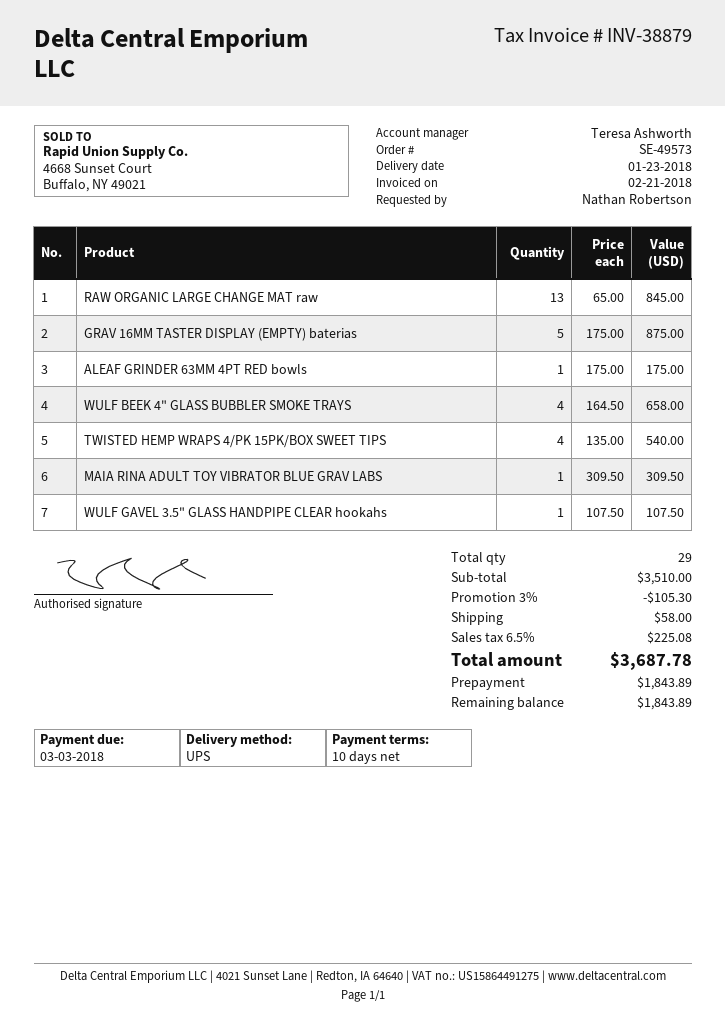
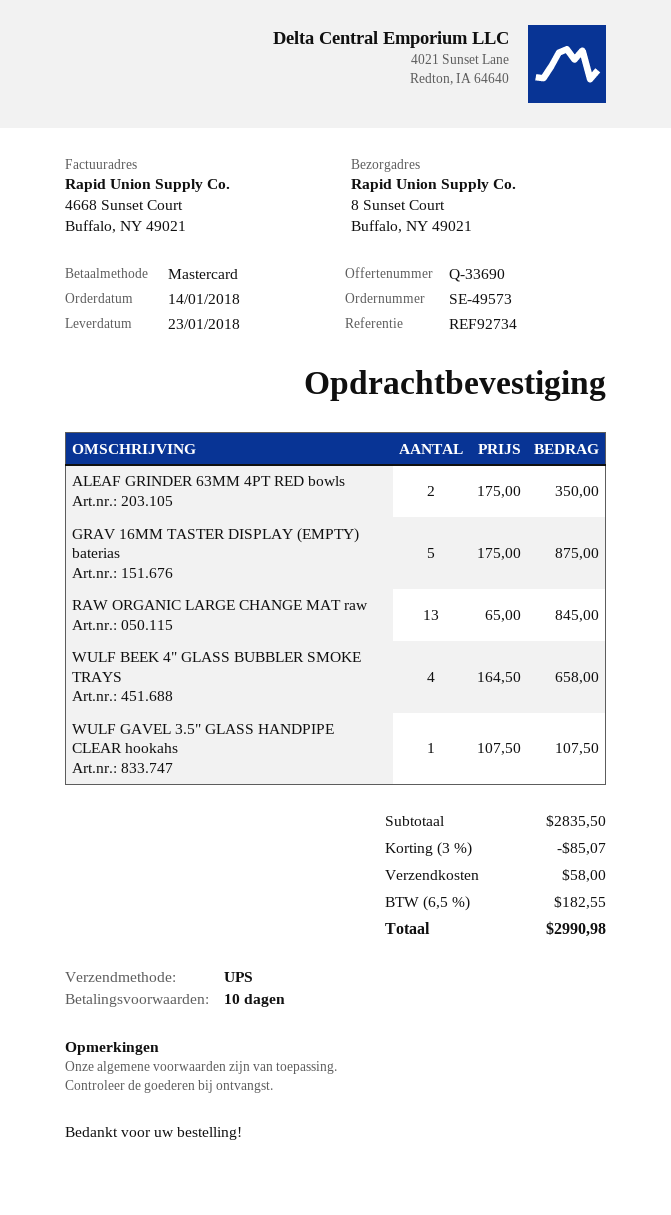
ALEAF GRINDER 63MM 4PT RED bowls: 1 x 175.00 = 175.00 -> 2 x 175.00 = 350.00
TWISTED HEMP WRAPS 4/PK 15PK/BOX SWEET TIPS: 4 x 135.00 = 540.00 -> none
MAIA RINA ADULT TOY VIBRATOR BLUE GRAV LABS: 1 x 309.50 = 309.50 -> none
subtotal: 3510.00 -> 2835.50
discount: 3% = 105.30 -> 3% = 85.07
tax: 6.5% = 225.08 -> 6.5% = 182.55
total: 3687.78 -> 2990.98

